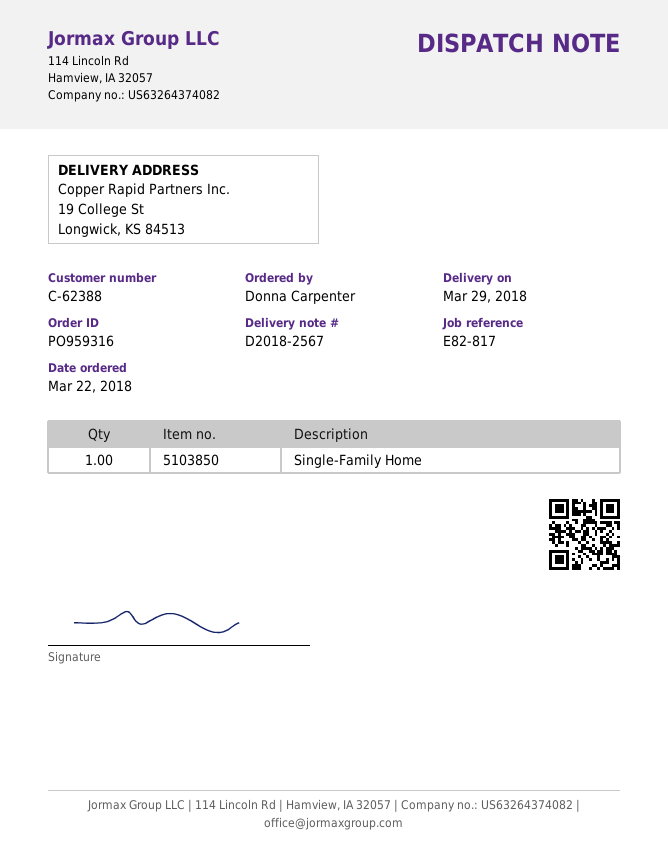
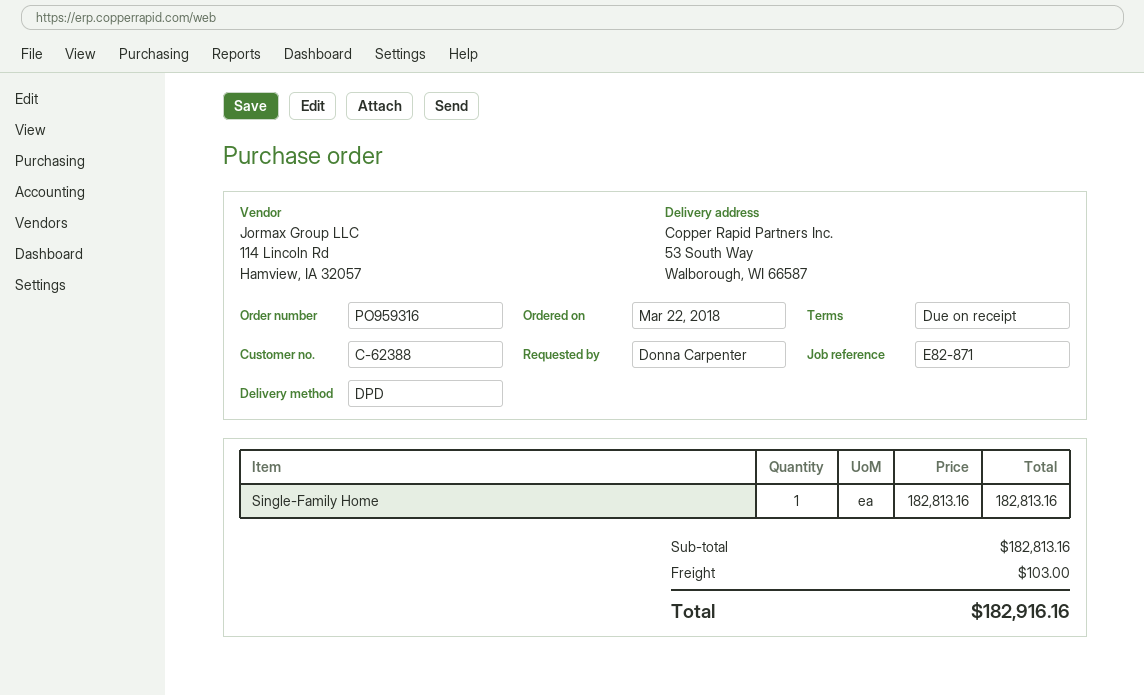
reference: E82-817 -> E82-871
ship to: 19 College St, Longwick, KS 84513 -> 53 South Way, Walborough, WI 66587

